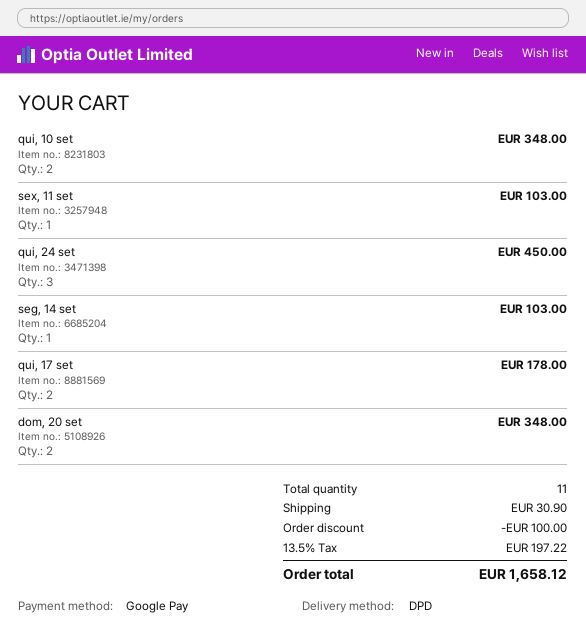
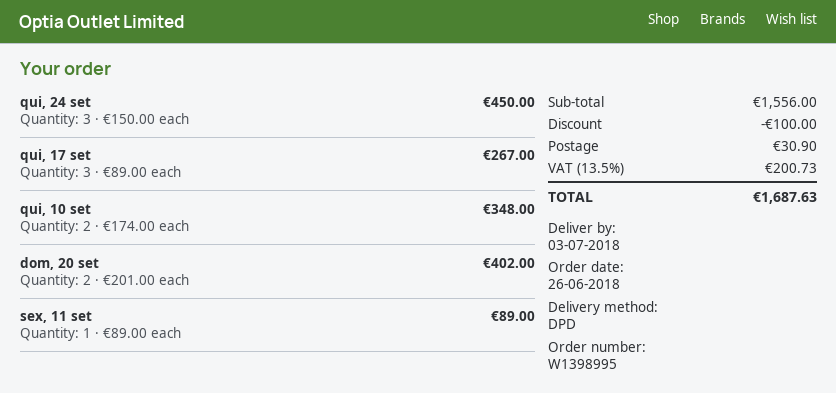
sex, 11 set: 1 for 103.00 -> 1 for 89.00
seg, 14 set: 1 for 103.00 -> none
qui, 17 set: 2 for 178.00 -> 3 for 267.00
dom, 20 set: 2 for 348.00 -> 2 for 402.00
tax: 13.5% = 197.22 -> 13.5% = 200.73
total: 1658.12 -> 1687.63

